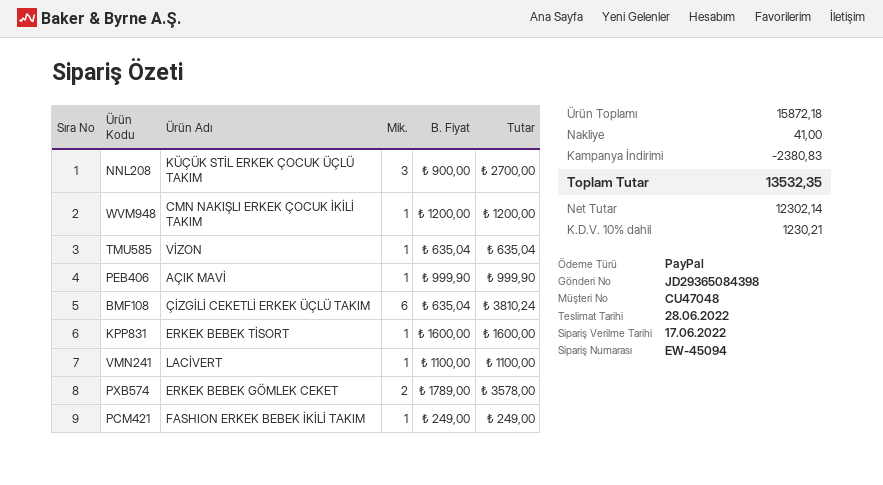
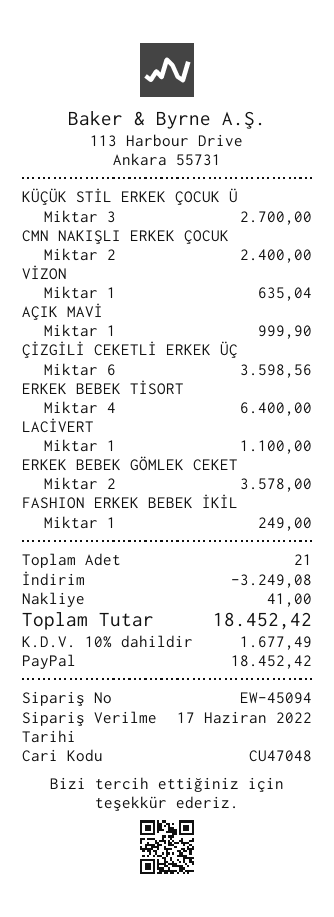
CMN NAKIŞLI ERKEK ÇOCUK İKİLİ TAKIM: 1 for 1200.00 -> 2 for 2400.00
ÇİZGİLİ CEKETLİ ERKEK ÜÇLÜ TAKIM: 6 for 3810.24 -> 6 for 3598.56
ERKEK BEBEK TİSORT: 1 for 1600.00 -> 4 for 6400.00
discount: 2380.83 -> 3249.08
tax: 10% = 1230.21 -> 10% = 1677.49
total: 13532.35 -> 18452.42

